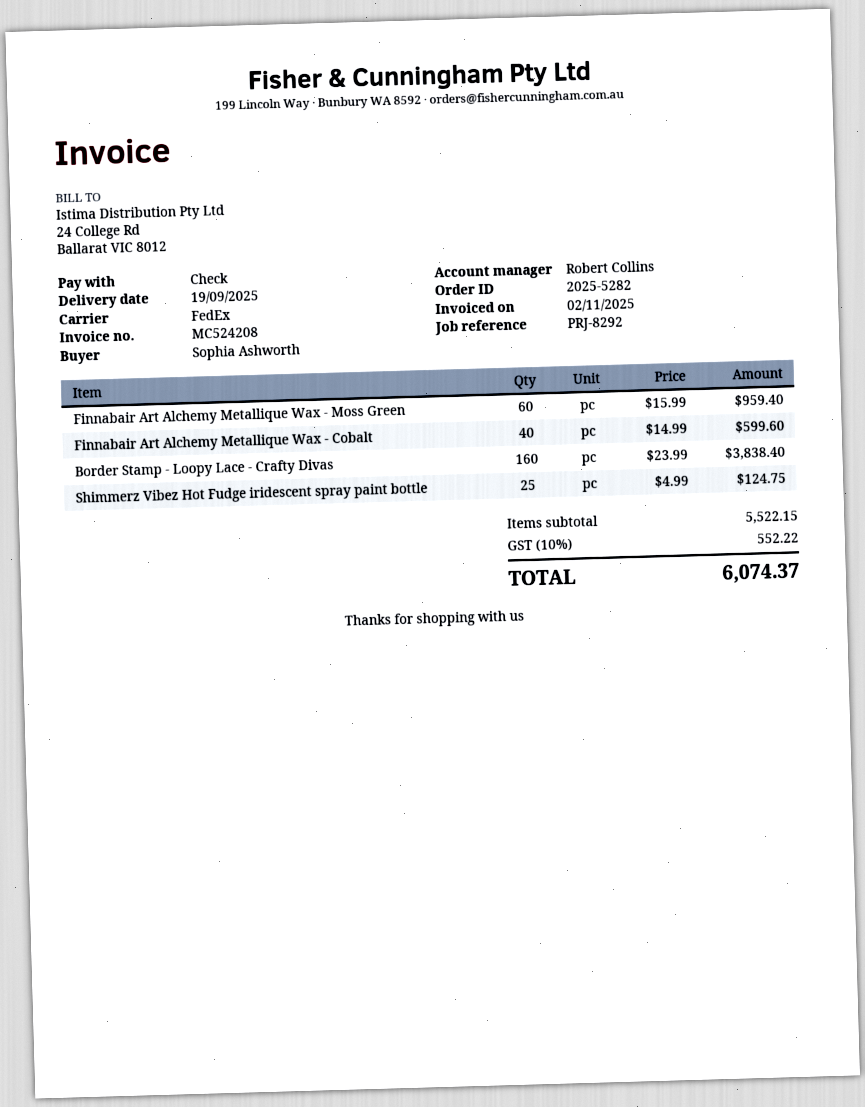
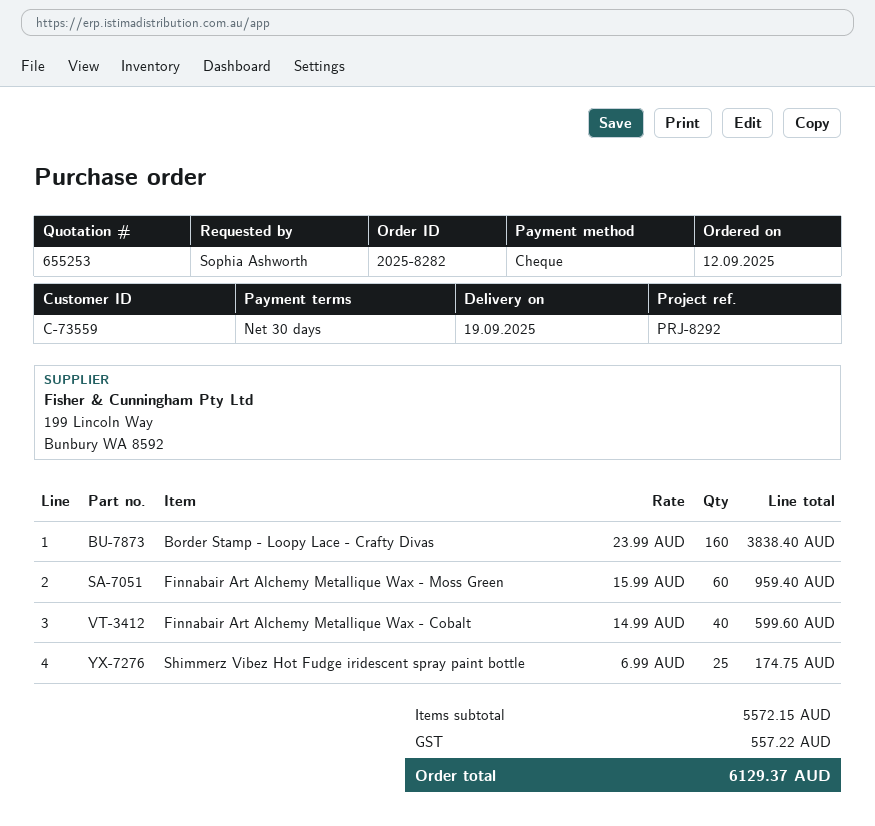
order number: 2025-5282 -> 2025-8282
Shimmerz Vibez Hot Fudge iridescent spray paint bottle: 25 x 4.99 = 124.75 -> 25 x 6.99 = 174.75
subtotal: 5522.15 -> 5572.15
tax: 552.22 -> 557.22
total: 6074.37 -> 6129.37

